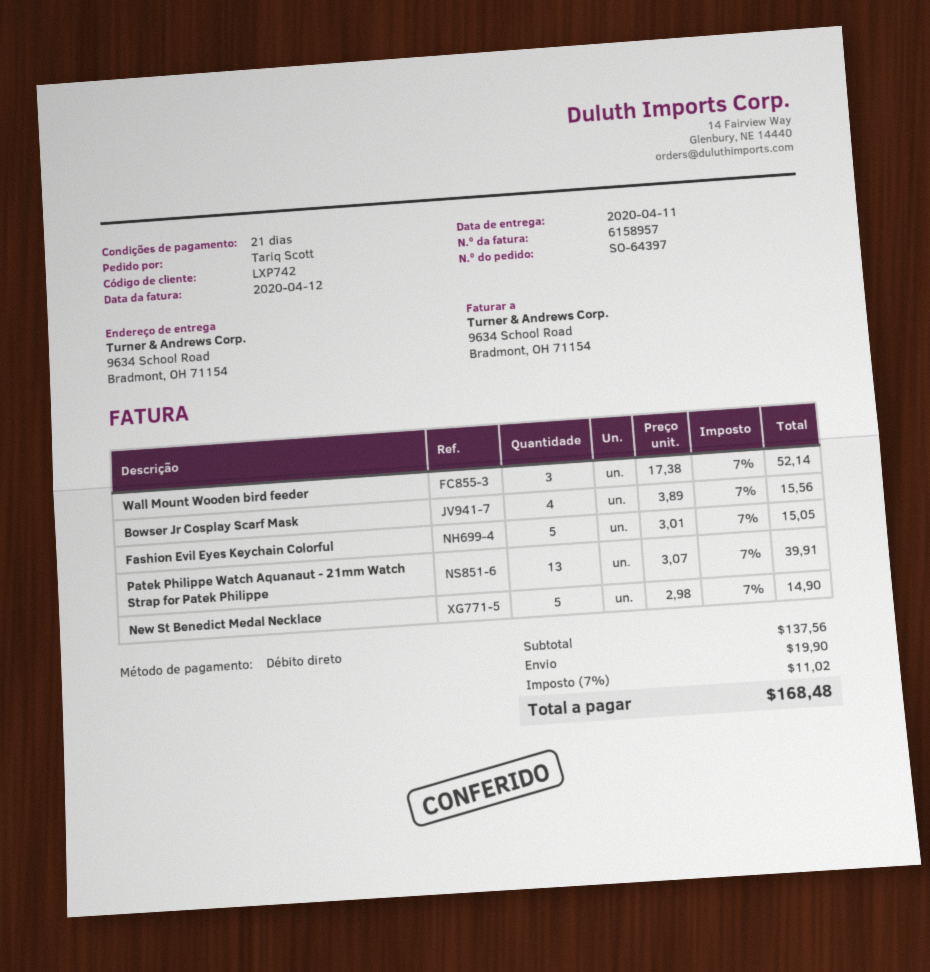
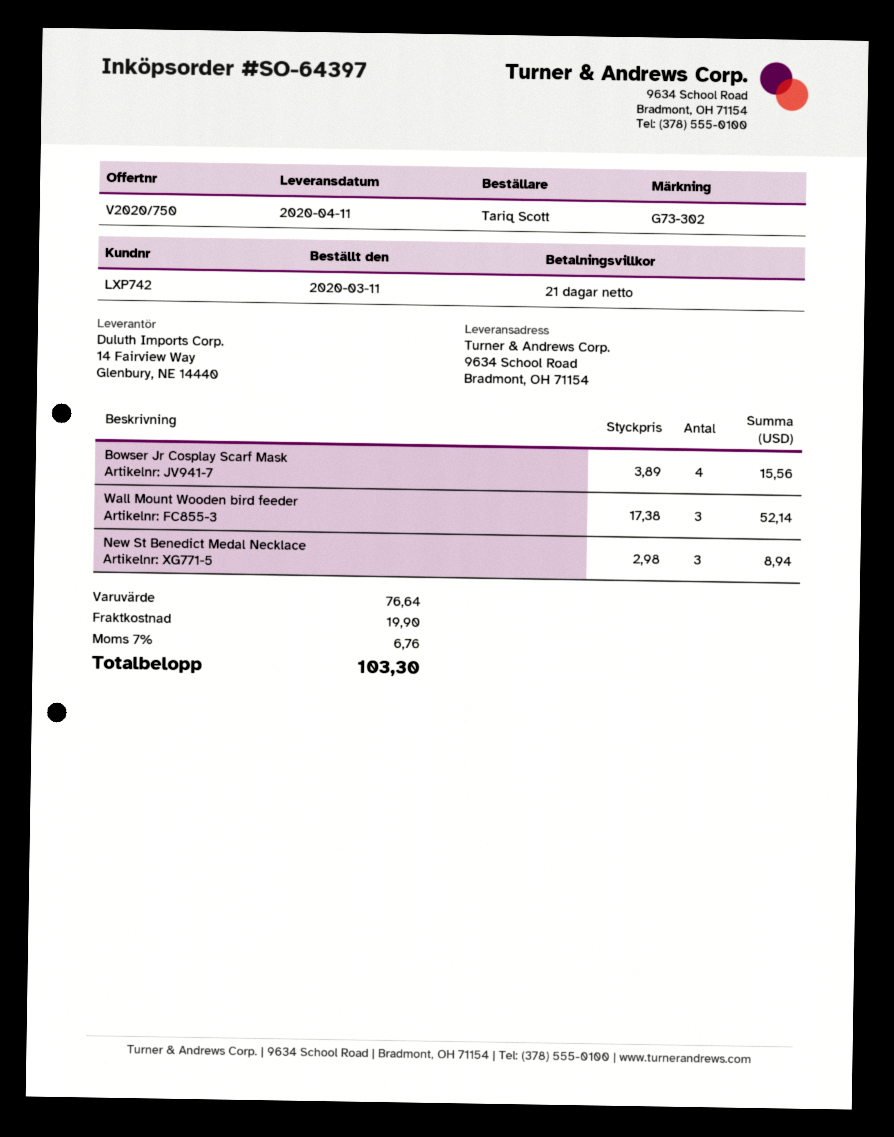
Fashion Evil Eyes Keychain Colorful: 5 x 3.01 = 15.05 -> none
Patek Philippe Watch Aquanaut - 21mm Watch Strap for Patek Philippe: 13 x 3.07 = 39.91 -> none
New St Benedict Medal Necklace: 5 x 2.98 = 14.90 -> 3 x 2.98 = 8.94
subtotal: 137.56 -> 76.64
tax: 7% = 11.02 -> 7% = 6.76
total: 168.48 -> 103.30

